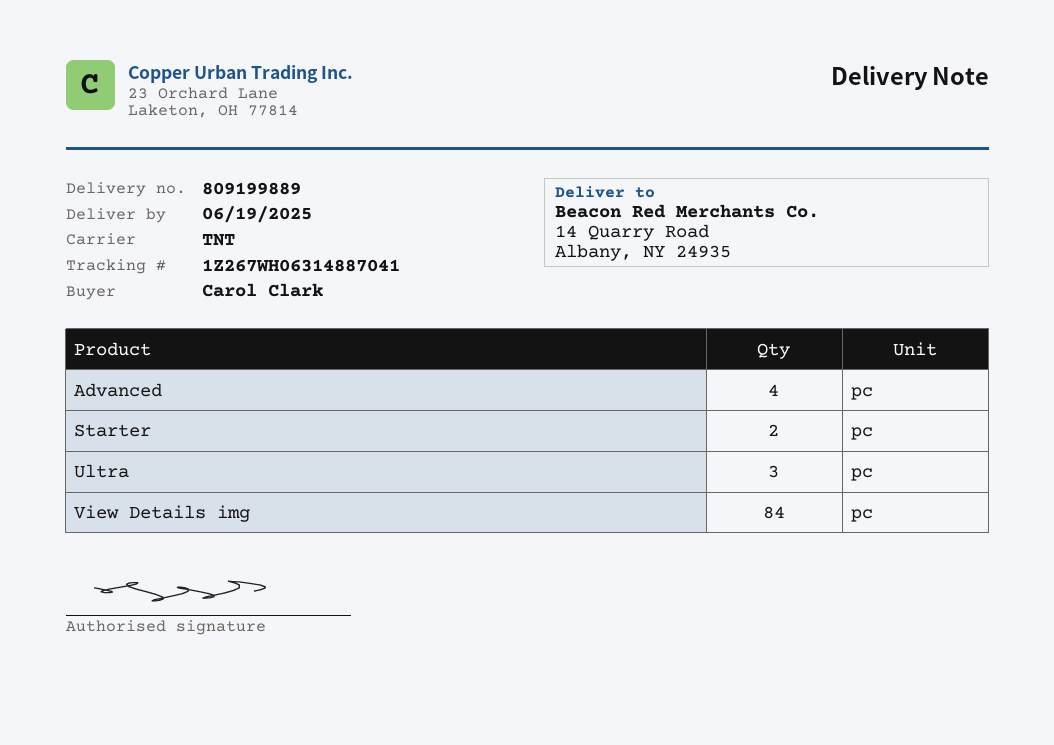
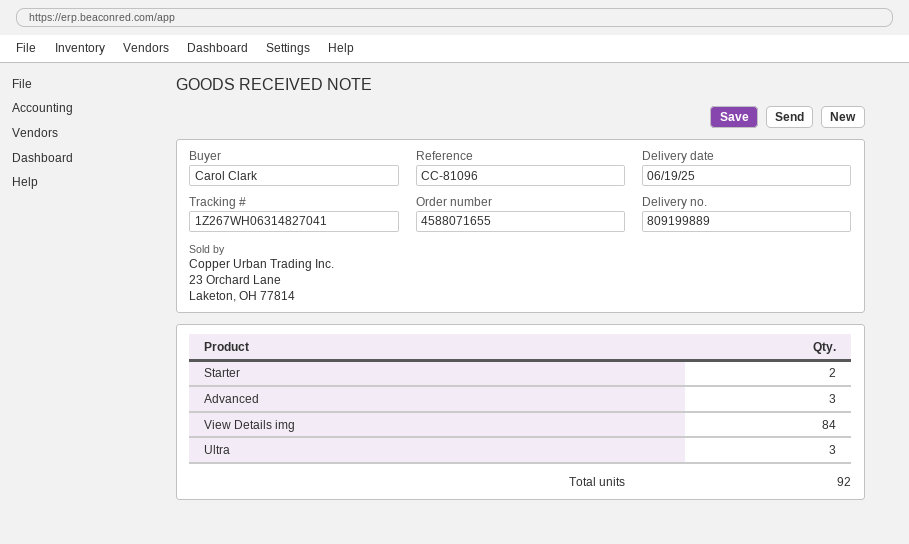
tracking number: 1Z267WH06314887041 -> 1Z267WH06314827041
Advanced: 4 -> 3

